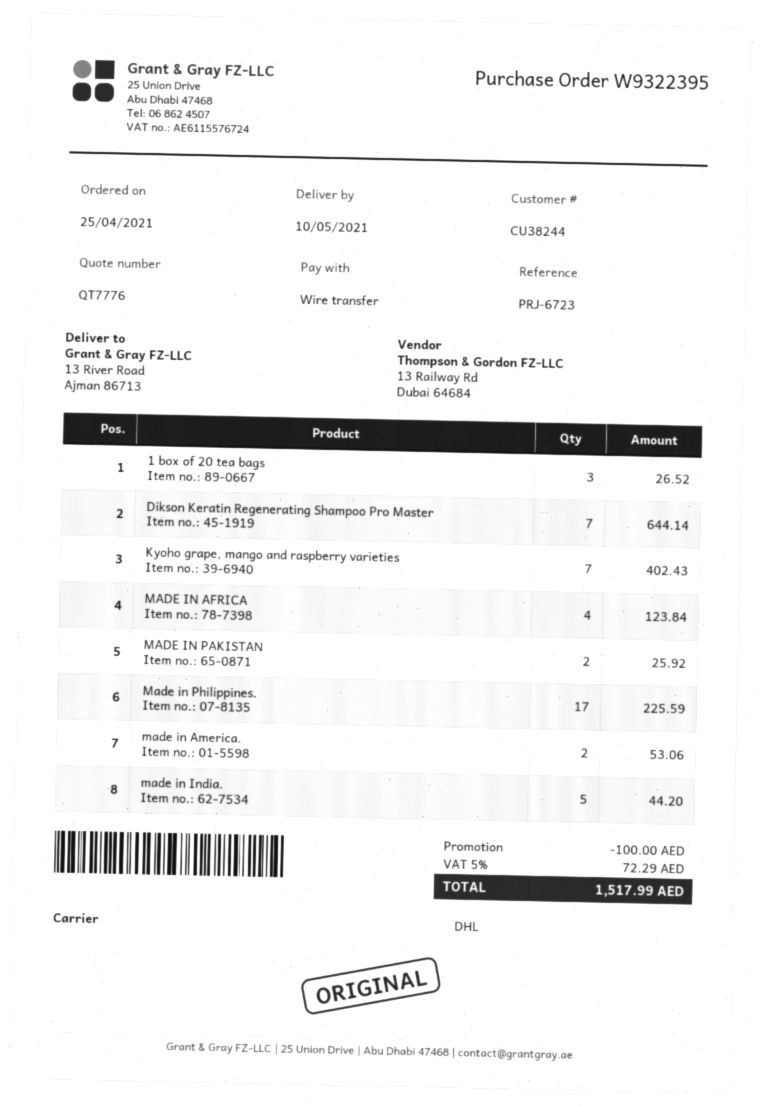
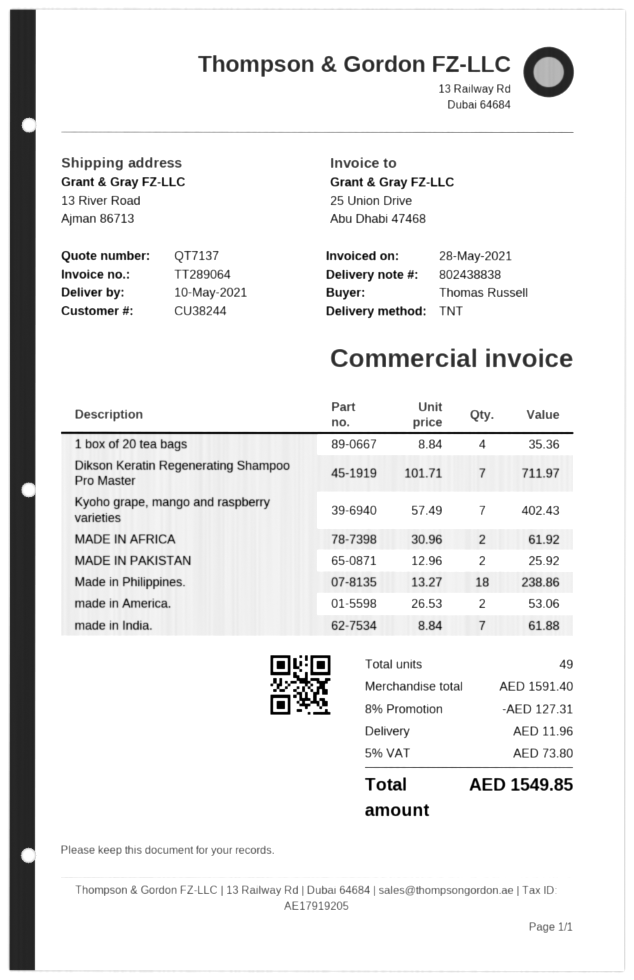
quote number: QT7776 -> QT7137
shipping method: DHL -> TNT
1 box of 20 tea bags: 3 for 26.52 -> 4 for 35.36
Dikson Keratin Regenerating Shampoo Pro Master: 7 for 644.14 -> 7 for 711.97
MADE IN AFRICA: 4 for 123.84 -> 2 for 61.92
Made in Philippines.: 17 for 225.59 -> 18 for 238.86
made in India.: 5 for 44.20 -> 7 for 61.88
discount: 100.00 -> 127.31
shipping: none -> 11.96
tax: 5% = 72.29 -> 5% = 73.80
total: 1517.99 -> 1549.85

